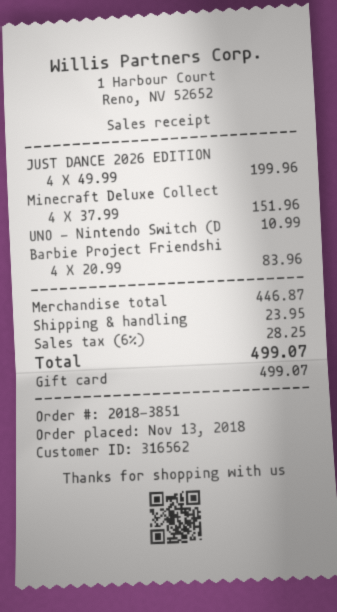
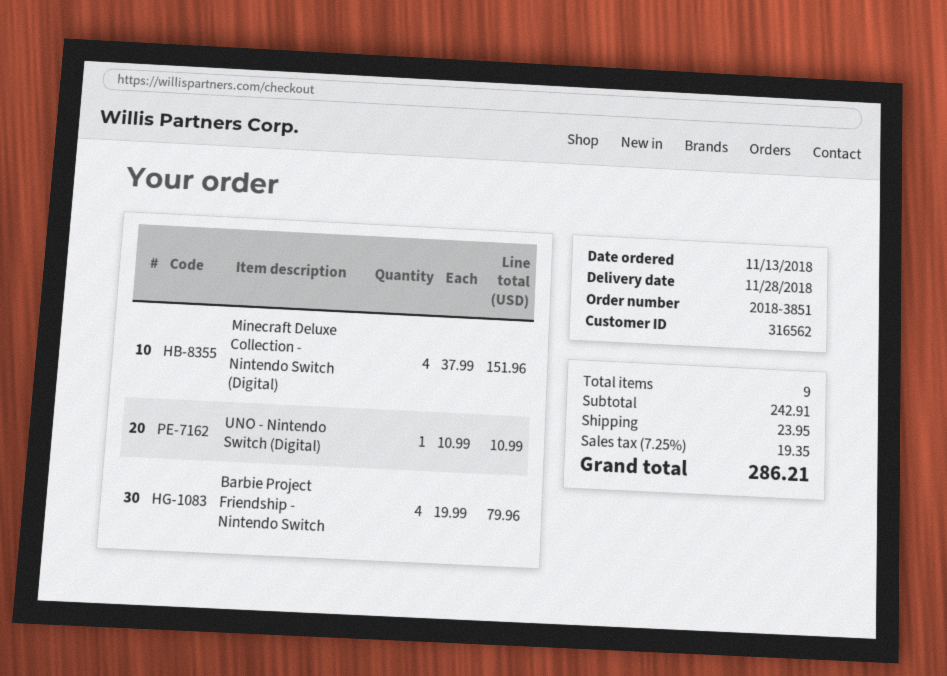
JUST DANCE 2026 EDITION: 4 x 49.99 = 199.96 -> none
Barbie Project Friendshi: 4 x 20.99 = 83.96 -> 4 x 19.99 = 79.96
subtotal: 446.87 -> 242.91
tax: 6% = 28.25 -> 7.25% = 19.35
total: 499.07 -> 286.21

